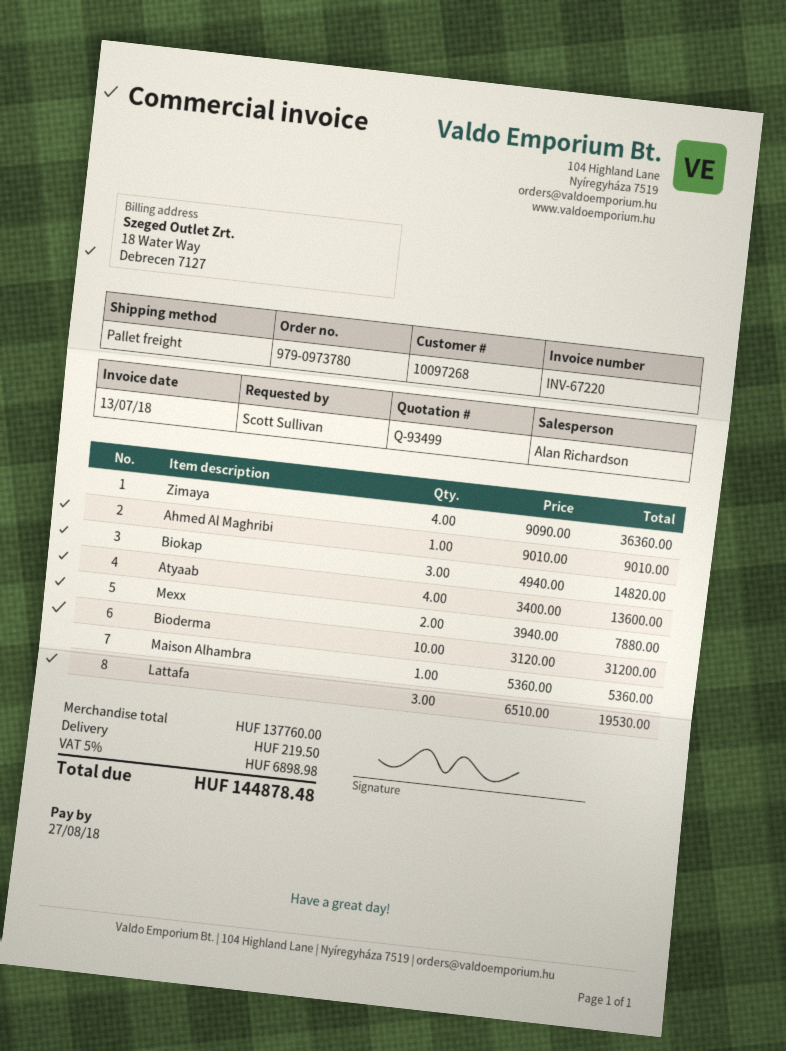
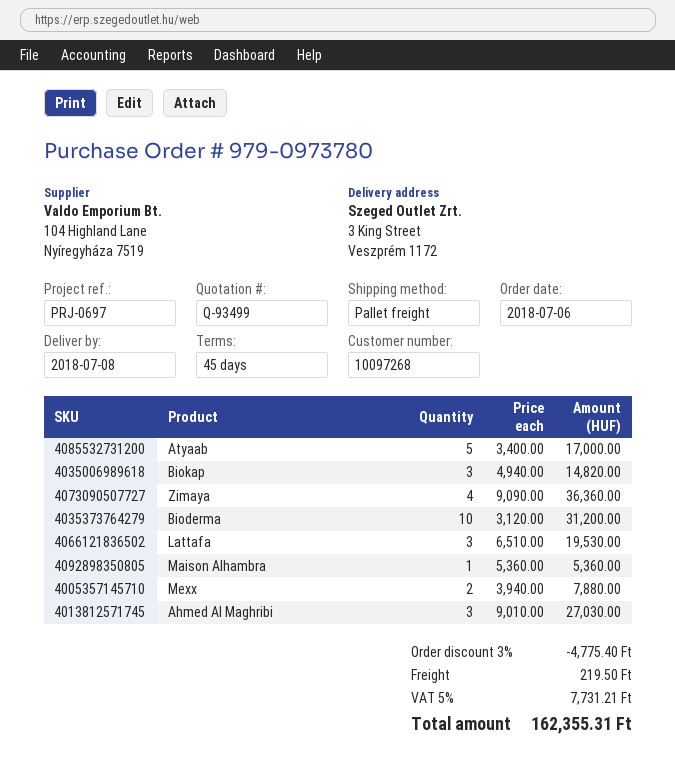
Ahmed Al Maghribi: 1 x 9010.00 = 9010.00 -> 3 x 9010.00 = 27030.00
Atyaab: 4 x 3400.00 = 13600.00 -> 5 x 3400.00 = 17000.00
discount: none -> 3% = 4775.40
tax: 5% = 6898.98 -> 5% = 7731.21
total: 144878.48 -> 162355.31

